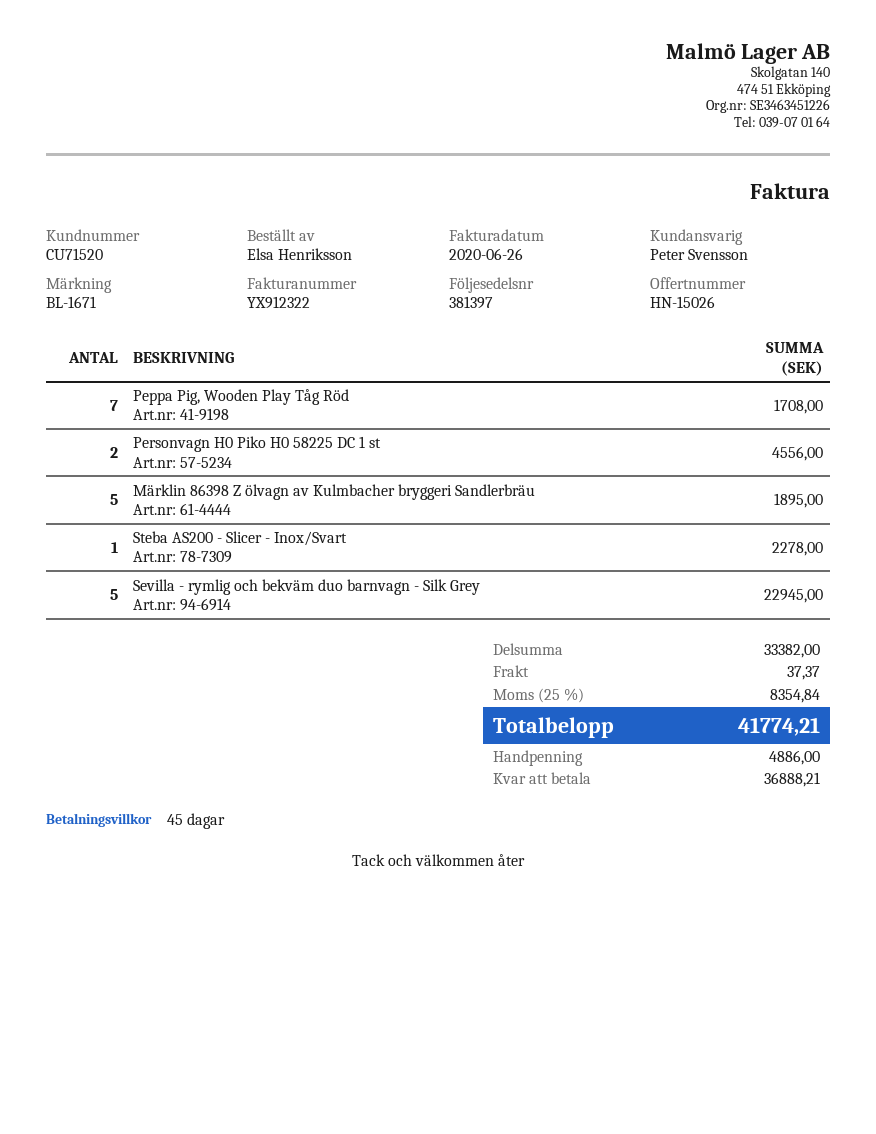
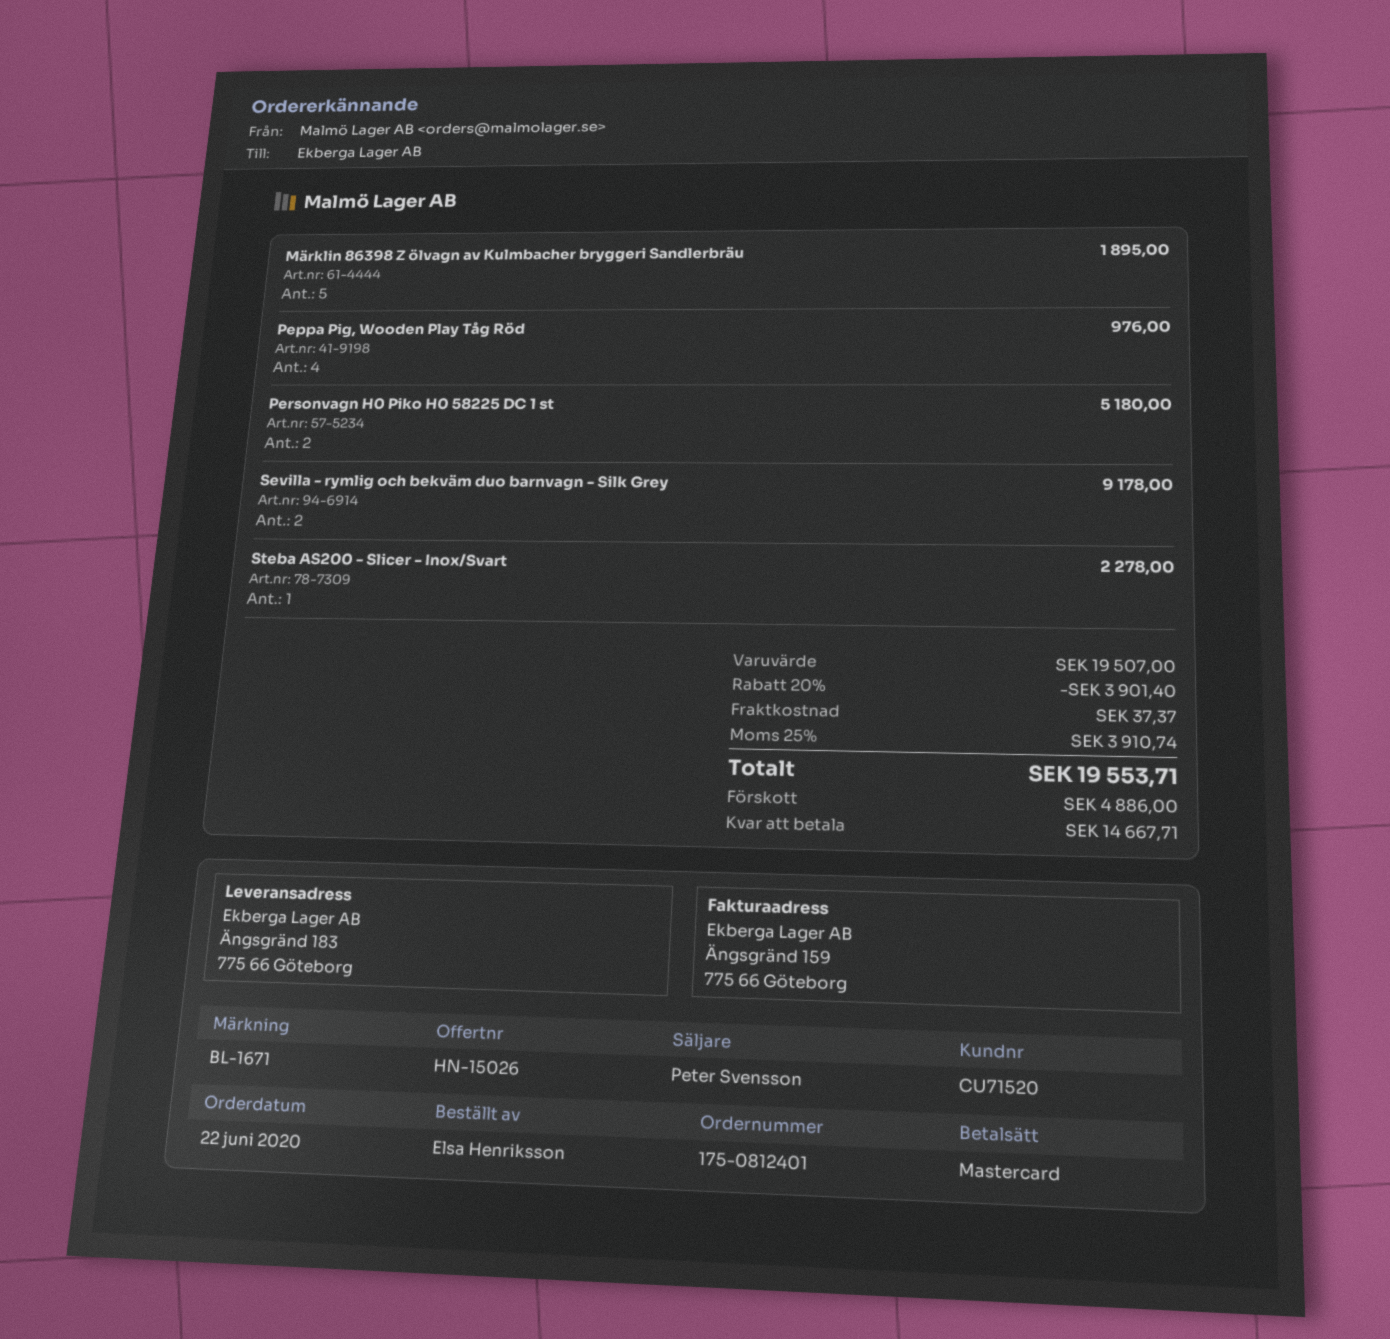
Peppa Pig, Wooden Play Tåg Röd: 7 for 1708.00 -> 4 for 976.00
Personvagn H0 Piko H0 58225 DC 1 st: 2 for 4556.00 -> 2 for 5180.00
Sevilla - rymlig och bekväm duo barnvagn - Silk Grey: 5 for 22945.00 -> 2 for 9178.00
subtotal: 33382.00 -> 19507.00
discount: none -> 20% = 3901.40
tax: 25% = 8354.84 -> 25% = 3910.74
total: 41774.21 -> 19553.71
balance: 36888.21 -> 14667.71

